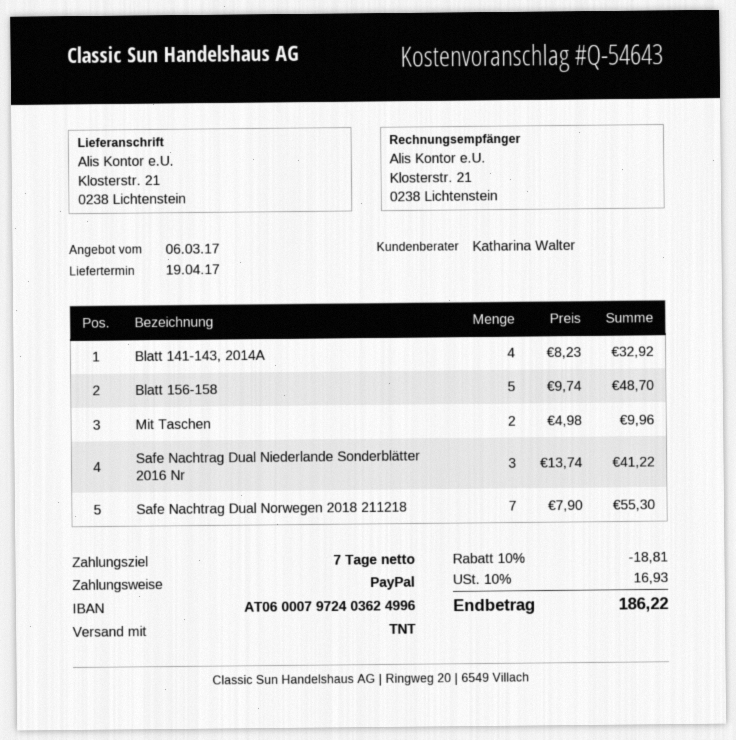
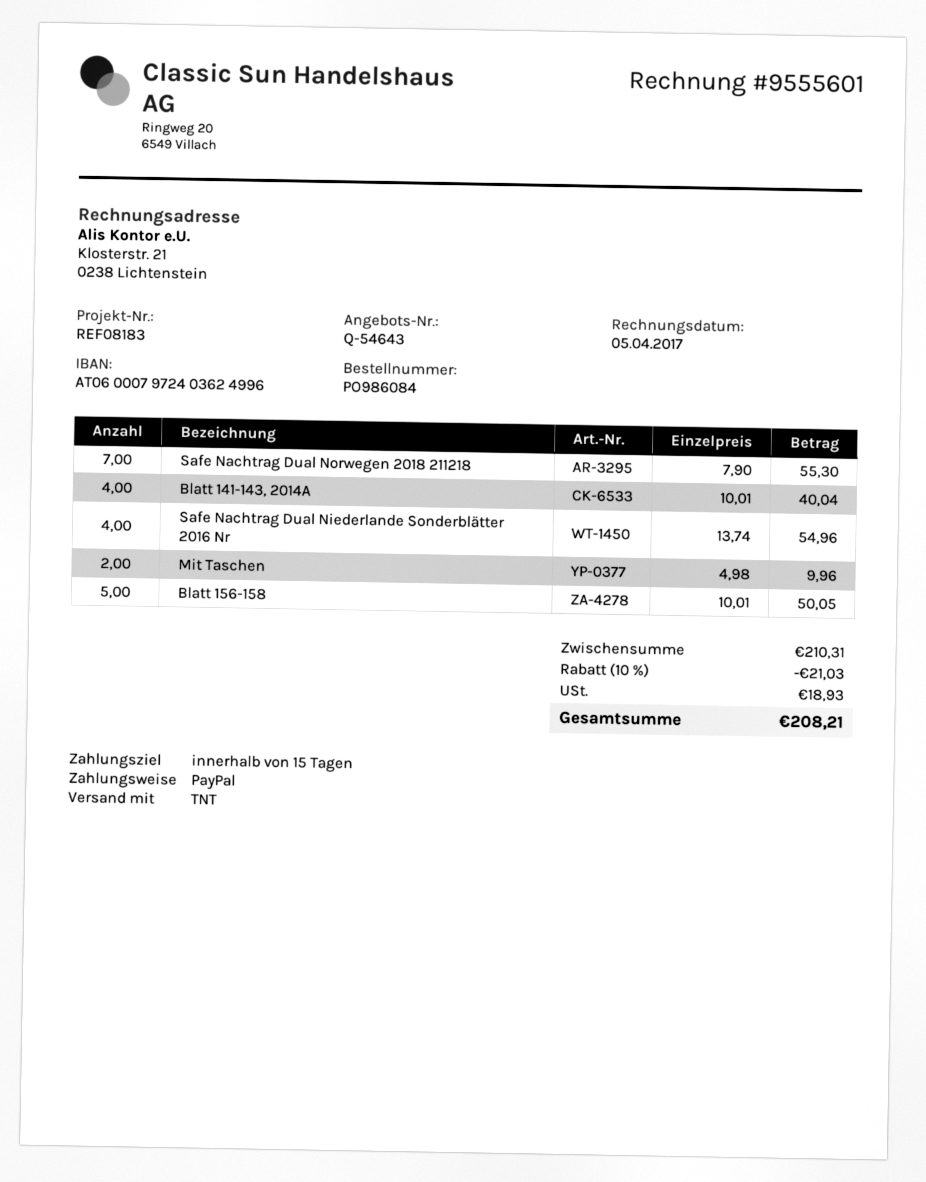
payment terms: 7 days -> 15 days
Blatt 141-143, 2014A: 4 x 8.23 = 32.92 -> 4 x 10.01 = 40.04
Blatt 156-158: 5 x 9.74 = 48.70 -> 5 x 10.01 = 50.05
Safe Nachtrag Dual Niederlande Sonderblätter 2016 Nr: 3 x 13.74 = 41.22 -> 4 x 13.74 = 54.96
discount: 10% = 18.81 -> 10% = 21.03
tax: 16.93 -> 18.93
total: 186.22 -> 208.21

